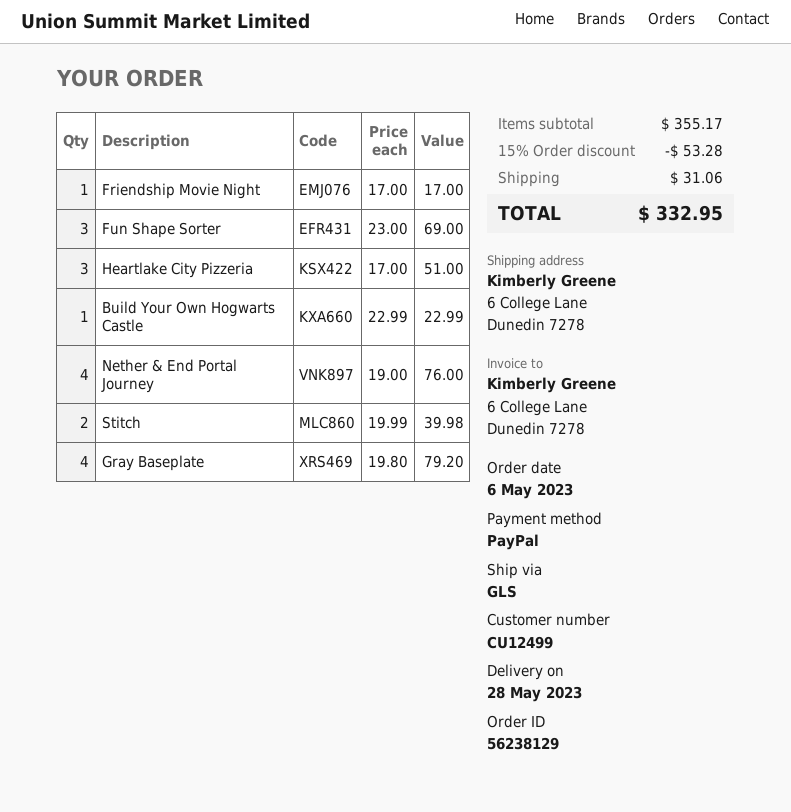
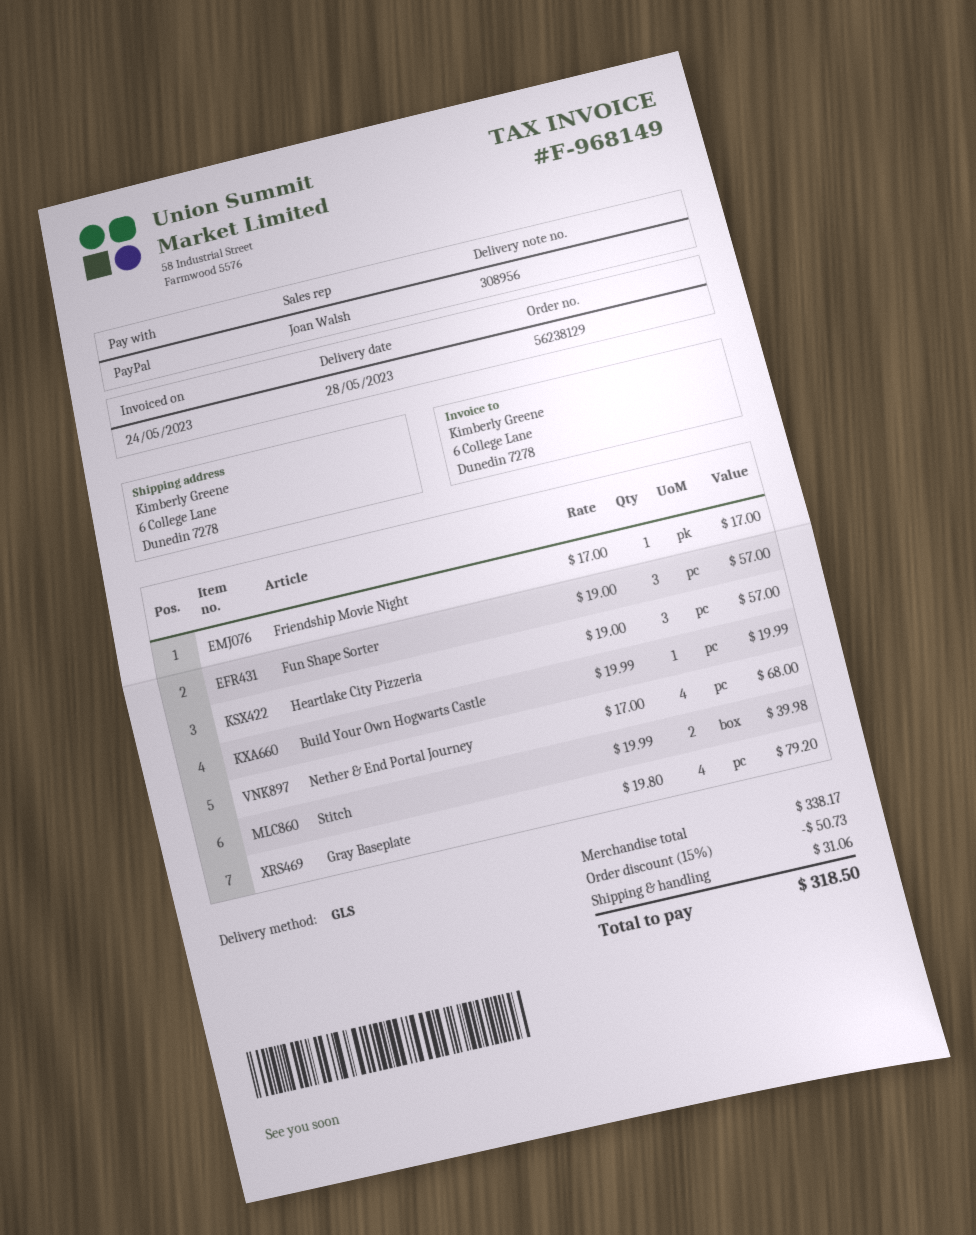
Fun Shape Sorter: 3 x 23.00 = 69.00 -> 3 x 19.00 = 57.00
Heartlake City Pizzeria: 3 x 17.00 = 51.00 -> 3 x 19.00 = 57.00
Build Your Own Hogwarts Castle: 1 x 22.99 = 22.99 -> 1 x 19.99 = 19.99
Nether & End Portal Journey: 4 x 19.00 = 76.00 -> 4 x 17.00 = 68.00
subtotal: 355.17 -> 338.17
discount: 15% = 53.28 -> 15% = 50.73
total: 332.95 -> 318.50

